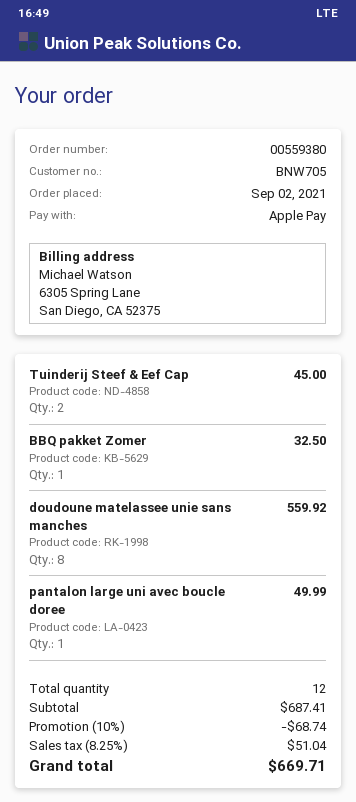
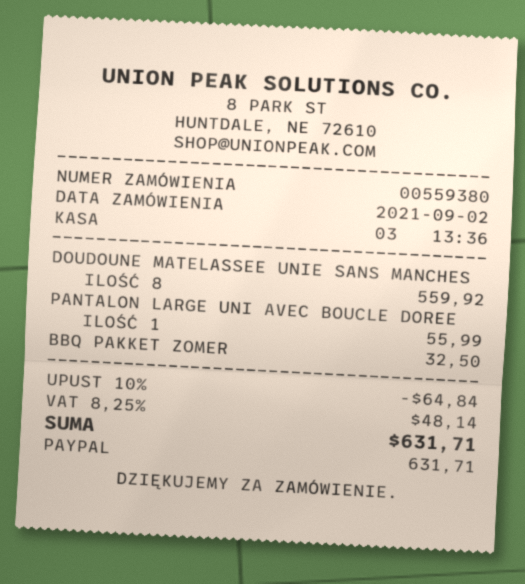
payment method: Apple Pay -> PayPal
Tuinderij Steef & Eef Cap: 2 for 45.00 -> none
pantalon large uni avec boucle doree: 1 for 49.99 -> 1 for 55.99
discount: 10% = 68.74 -> 10% = 64.84
tax: 8.25% = 51.04 -> 8.25% = 48.14
total: 669.71 -> 631.71

